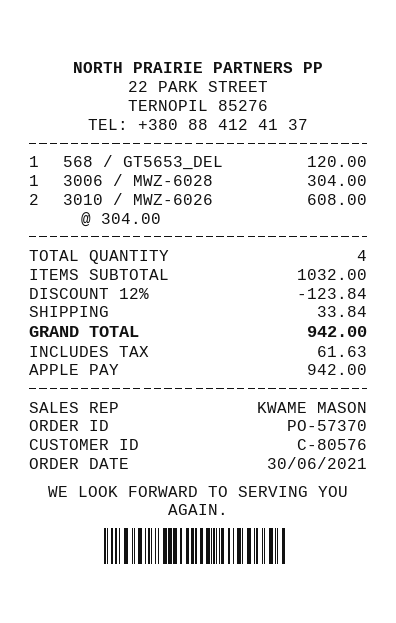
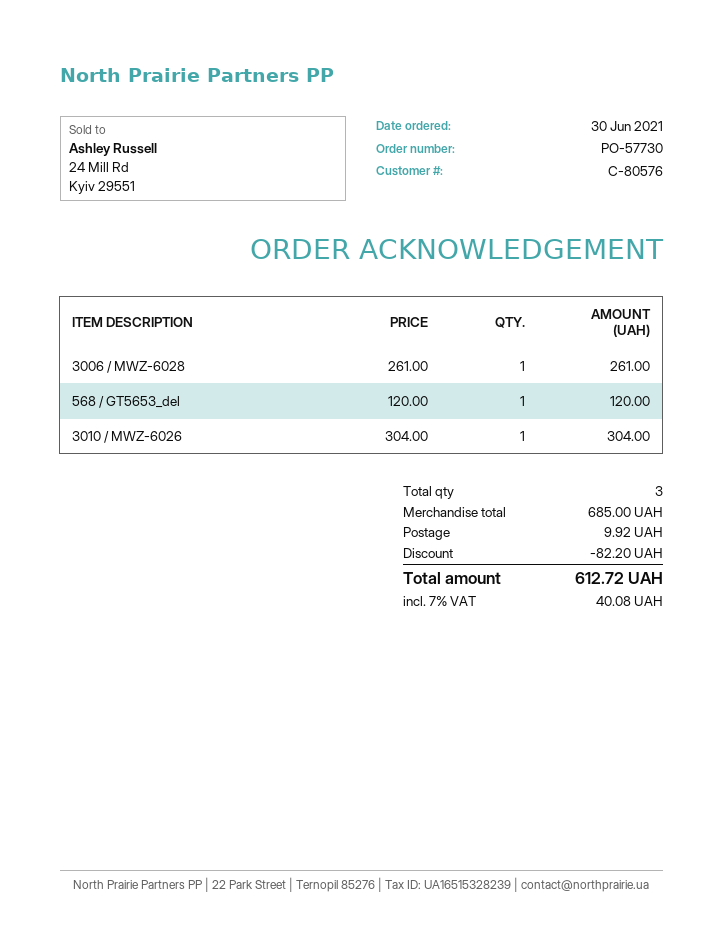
order number: PO-57370 -> PO-57730
3006 / MWZ-6028: 1 x 304.00 = 304.00 -> 1 x 261.00 = 261.00
3010 / MWZ-6026: 2 x 304.00 = 608.00 -> 1 x 304.00 = 304.00
total quantity: 4 -> 3
subtotal: 1032.00 -> 685.00
discount: 123.84 -> 82.20
shipping: 33.84 -> 9.92
tax: 61.63 -> 40.08
total: 942.00 -> 612.72

